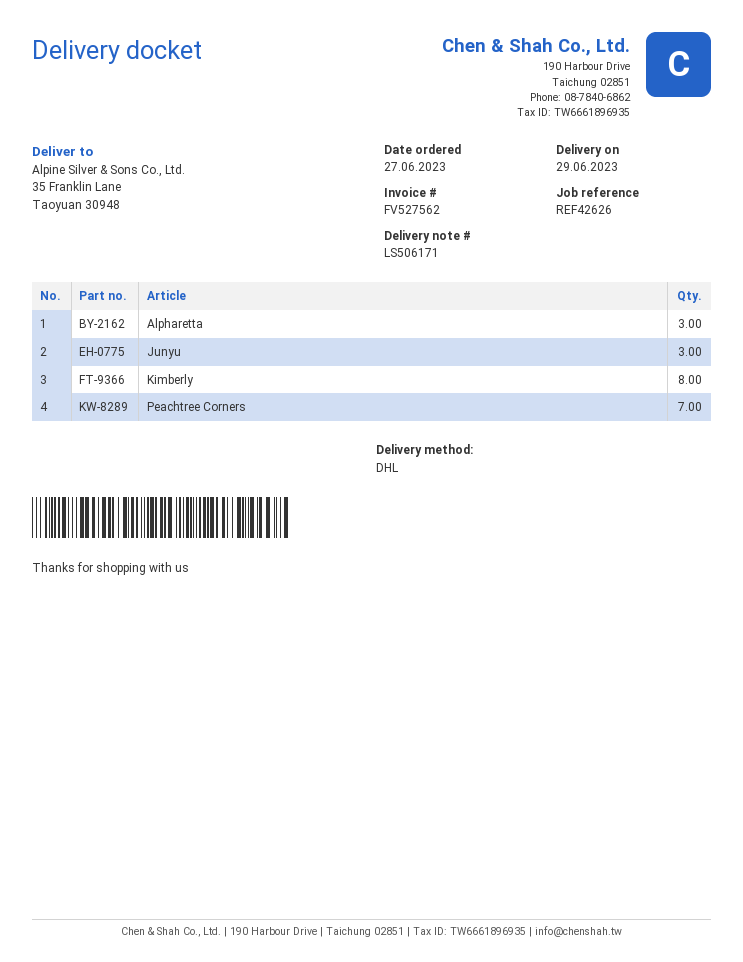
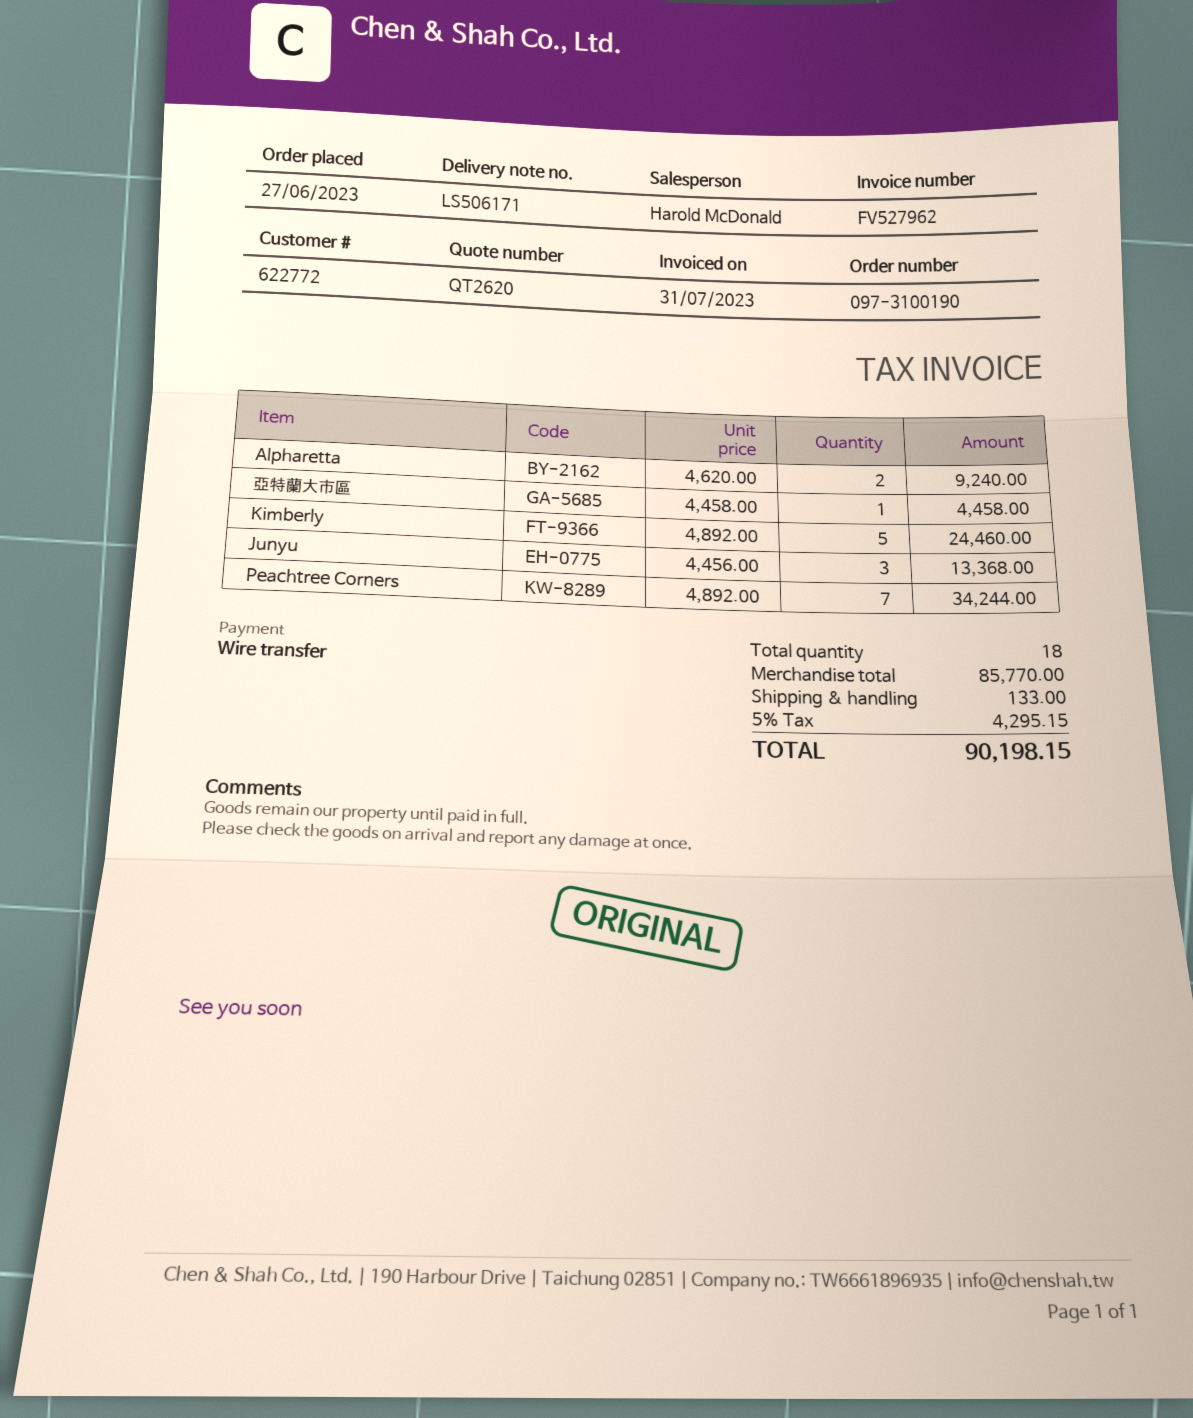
invoice number: FV527562 -> FV527962
Alpharetta: 3 -> 2
Kimberly: 8 -> 5
亞特蘭大市區: none -> 1

